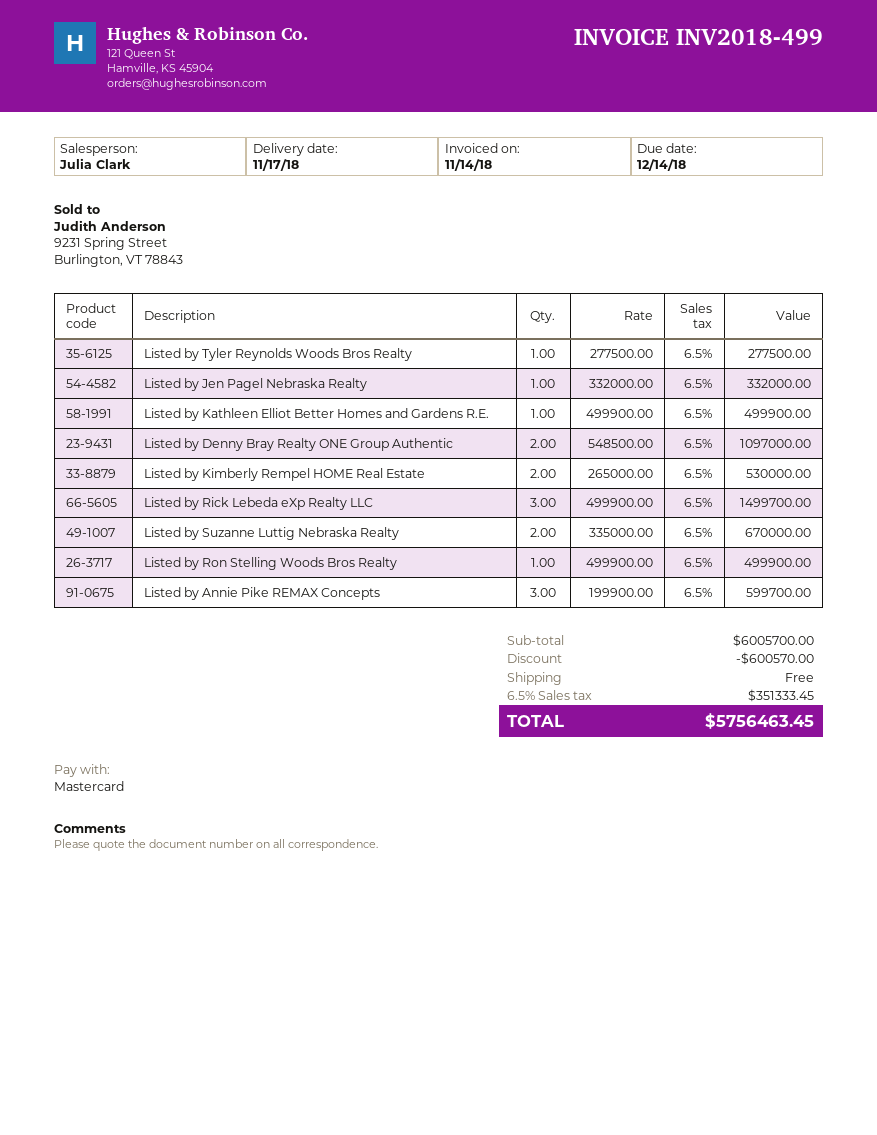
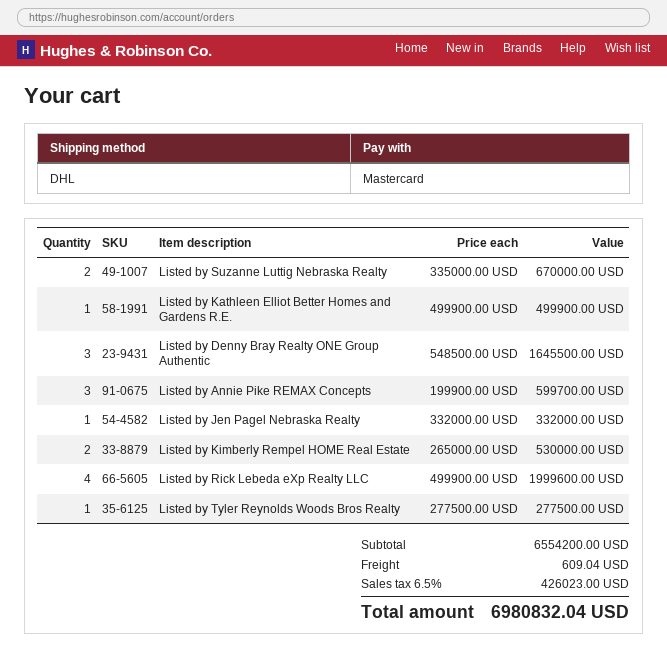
Listed by Denny Bray Realty ONE Group Authentic: 2 x 548500.00 = 1097000.00 -> 3 x 548500.00 = 1645500.00
Listed by Rick Lebeda eXp Realty LLC: 3 x 499900.00 = 1499700.00 -> 4 x 499900.00 = 1999600.00
Listed by Ron Stelling Woods Bros Realty: 1 x 499900.00 = 499900.00 -> none
subtotal: 6005700.00 -> 6554200.00
discount: 600570.00 -> none
shipping: 0.00 -> 609.04
tax: 6.5% = 351333.45 -> 6.5% = 426023.00
total: 5756463.45 -> 6980832.04

